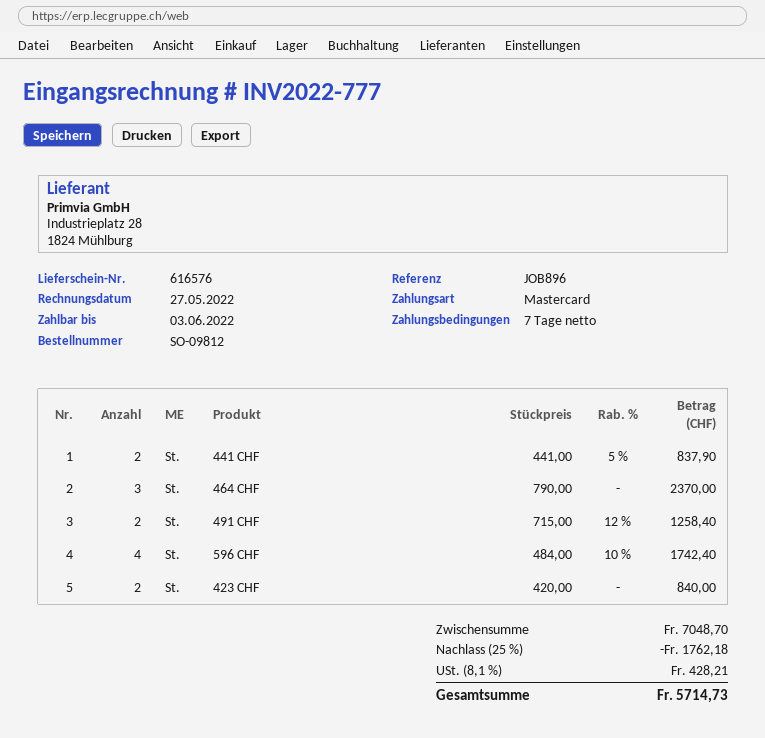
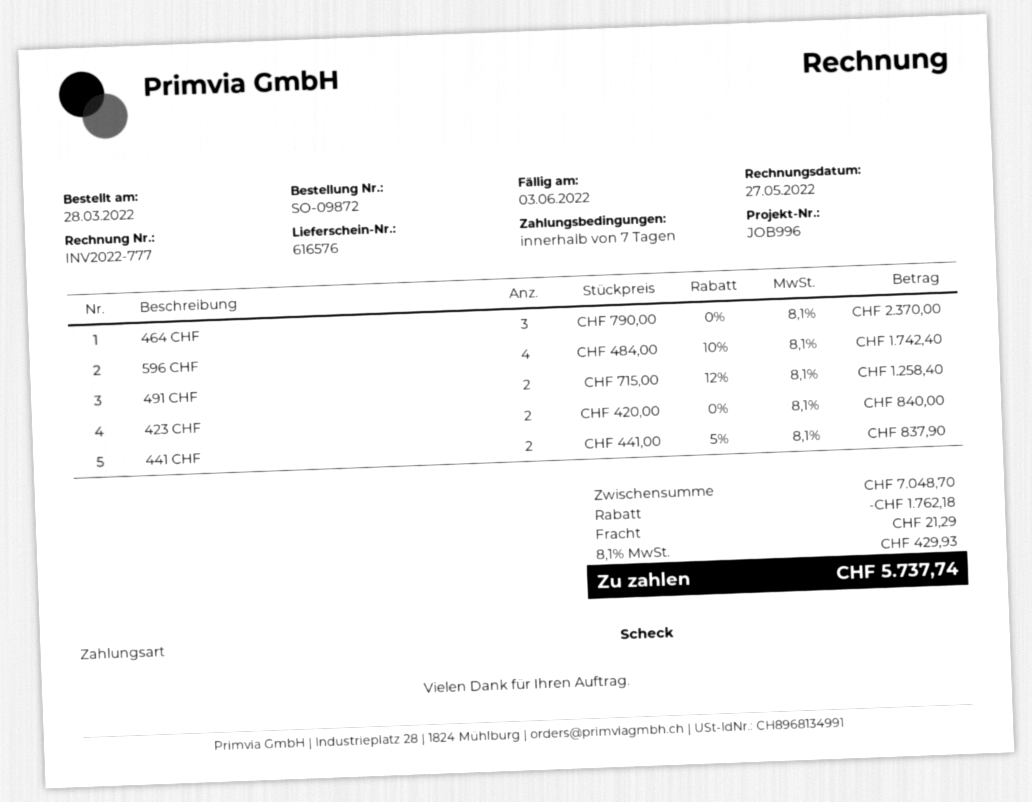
order number: SO-09812 -> SO-09872
reference: JOB896 -> JOB996
payment method: Mastercard -> cheque
shipping: none -> 21.29
tax: 8.1% = 428.21 -> 8.1% = 429.93
total: 5714.73 -> 5737.74

